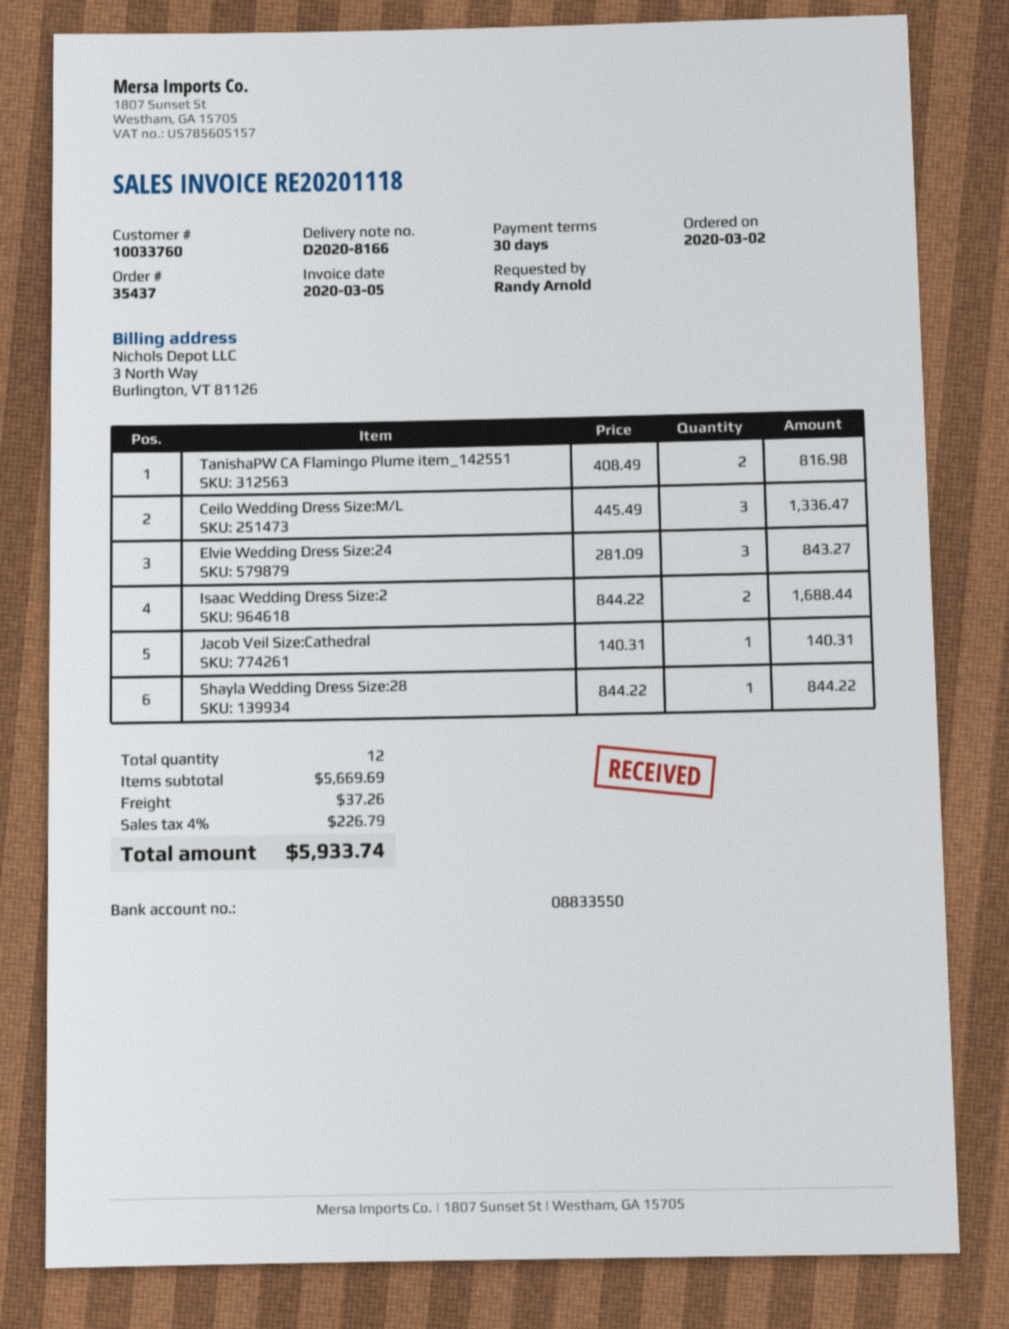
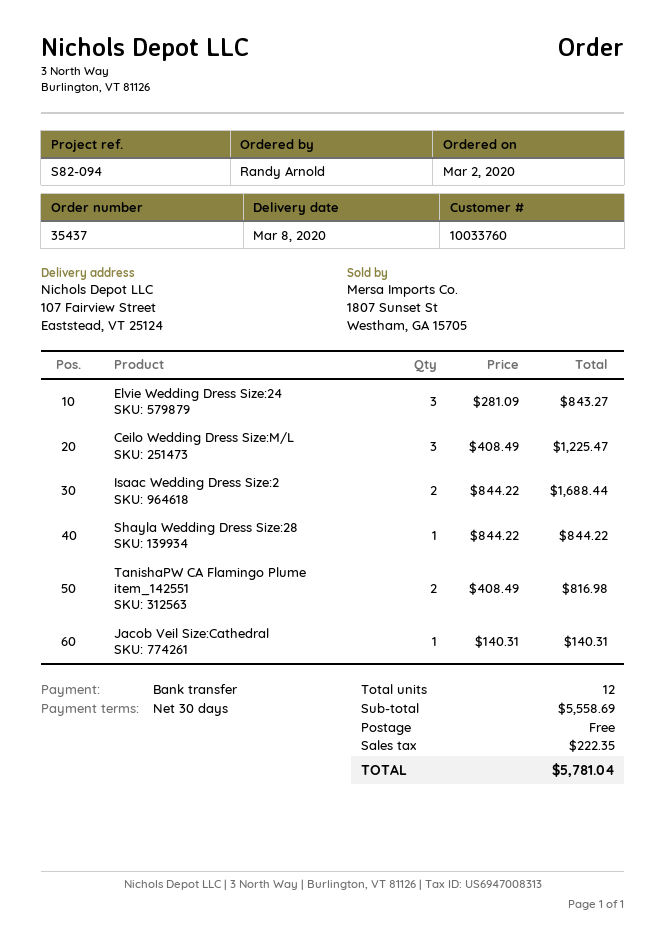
Ceilo Wedding Dress Size:M/L: 3 x 445.49 = 1336.47 -> 3 x 408.49 = 1225.47
subtotal: 5669.69 -> 5558.69
shipping: 37.26 -> 0.00
tax: 226.79 -> 222.35
total: 5933.74 -> 5781.04

